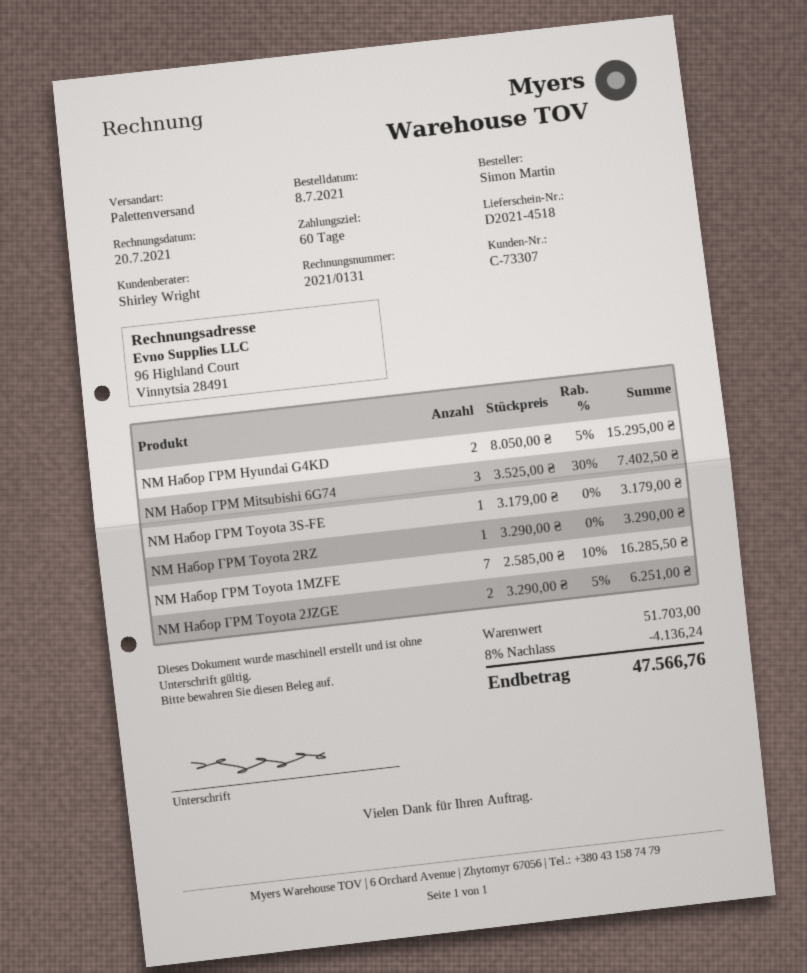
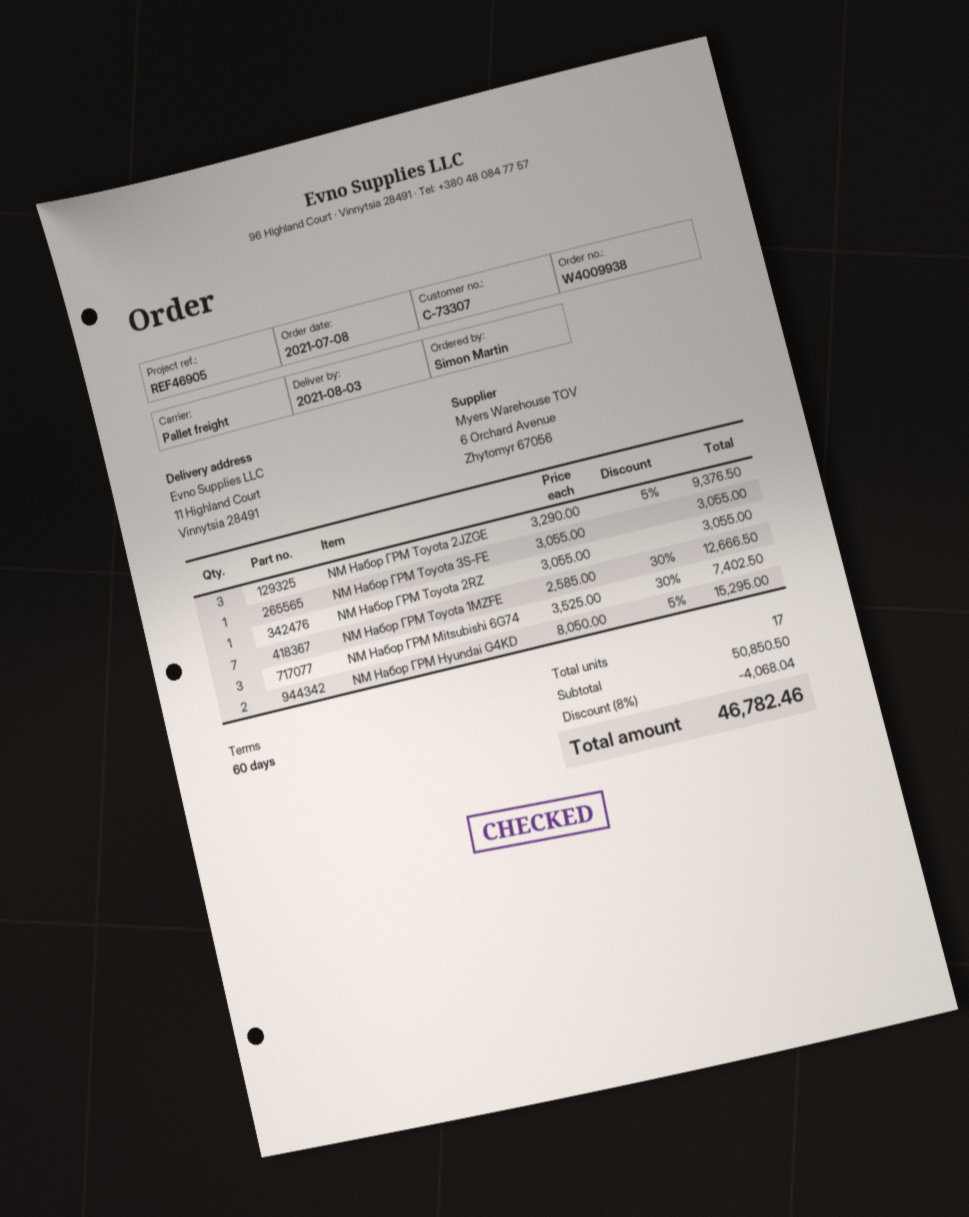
NM Набор ГРМ Toyota 3S-FE: 1 x 3179.00 = 3179.00 -> 1 x 3055.00 = 3055.00
NM Набор ГРМ Toyota 2RZ: 1 x 3290.00 = 3290.00 -> 1 x 3055.00 = 3055.00
NM Набор ГРМ Toyota 1MZFE: 7 x 2585.00 - 10% = 16285.50 -> 7 x 2585.00 - 30% = 12666.50
NM Набор ГРМ Toyota 2JZGE: 2 x 3290.00 - 5% = 6251.00 -> 3 x 3290.00 - 5% = 9376.50
subtotal: 51703.00 -> 50850.50
discount: 8% = 4136.24 -> 8% = 4068.04
total: 47566.76 -> 46782.46

